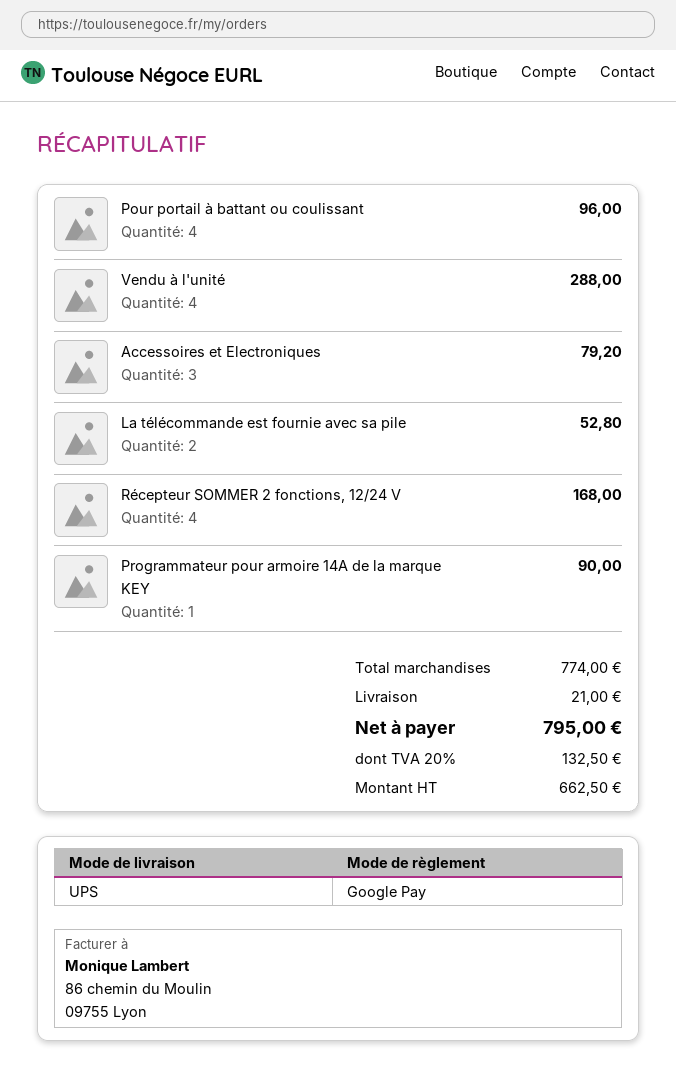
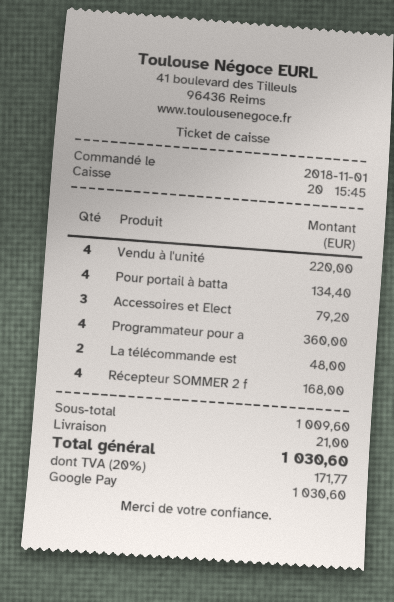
Pour portail à battant ou coulissant: 4 for 96.00 -> 4 for 134.40
Vendu à l'unité: 4 for 288.00 -> 4 for 220.00
La télécommande est fournie avec sa pile: 2 for 52.80 -> 2 for 48.00
Programmateur pour armoire 14A de la marque KEY: 1 for 90.00 -> 4 for 360.00
subtotal: 774.00 -> 1009.60
tax: 20% = 132.50 -> 20% = 171.77
total: 795.00 -> 1030.60

